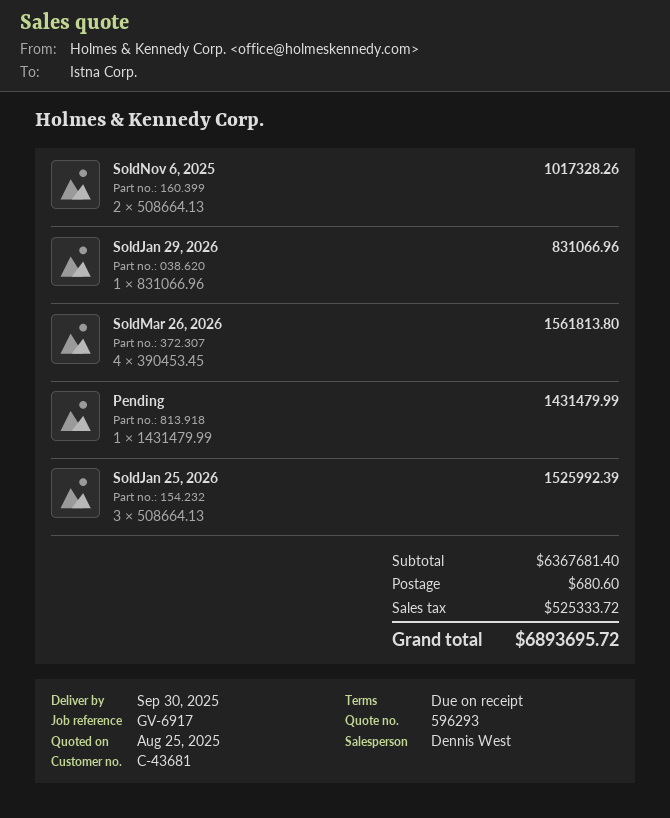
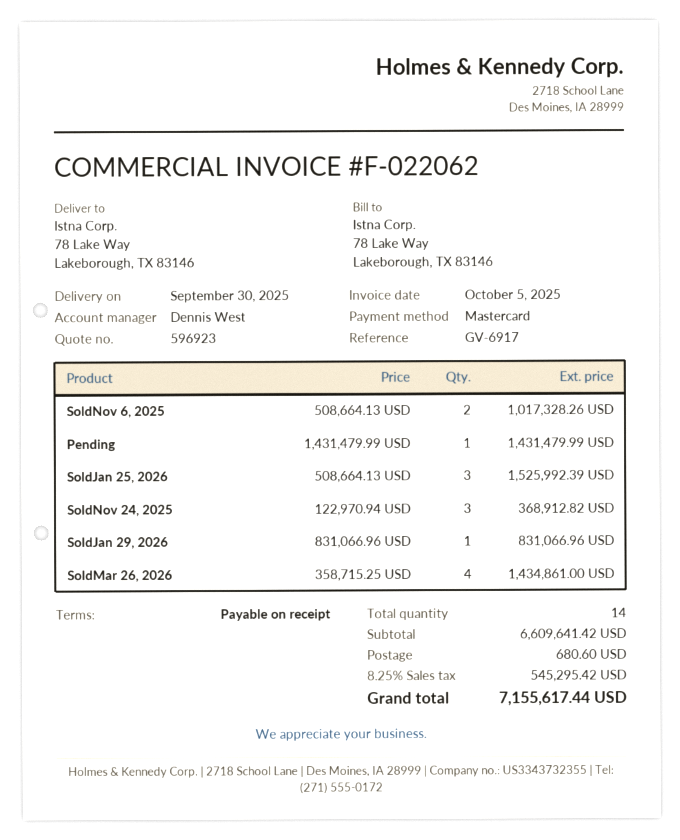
quote number: 596293 -> 596923
SoldMar 26, 2026: 4 x 390453.45 = 1561813.80 -> 4 x 358715.25 = 1434861.00
SoldNov 24, 2025: none -> 3 x 122970.94 = 368912.82
subtotal: 6367681.40 -> 6609641.42
tax: 525333.72 -> 545295.42
total: 6893695.72 -> 7155617.44

